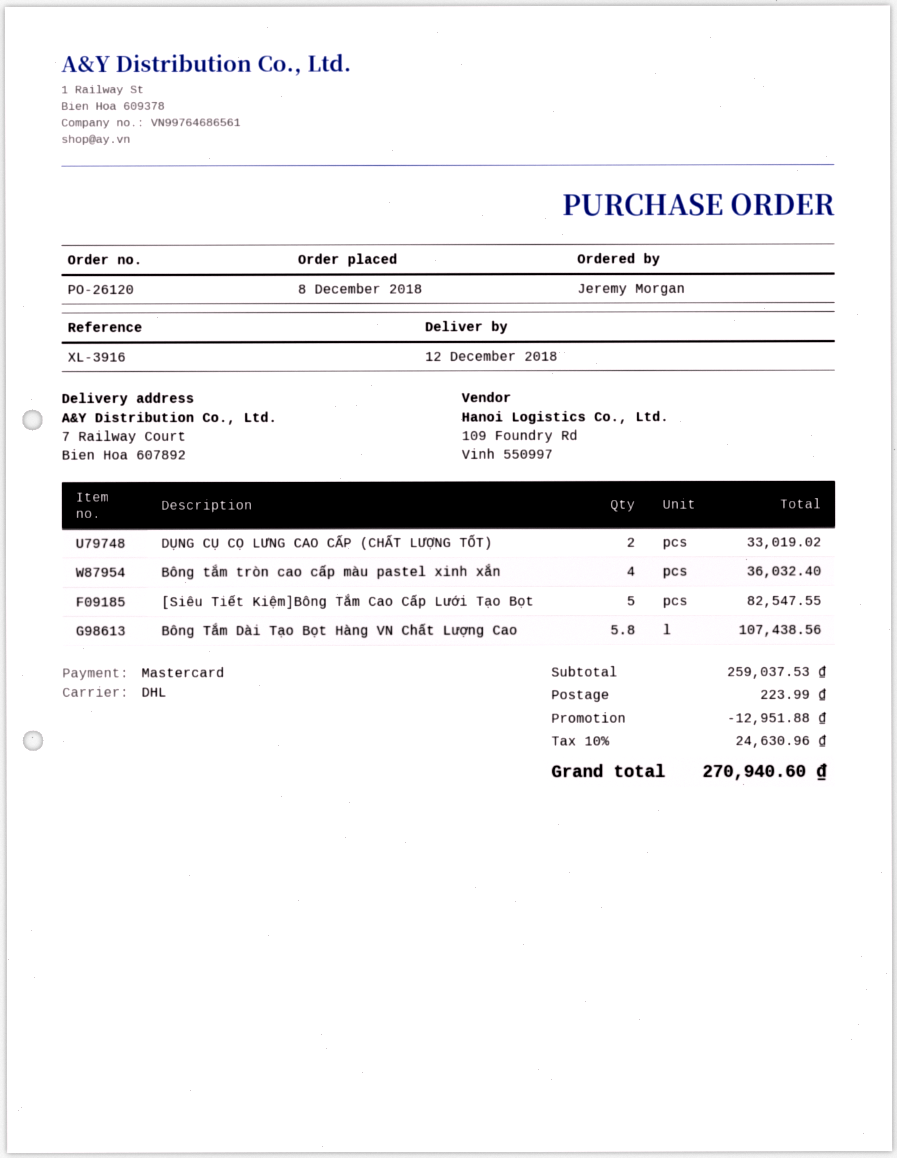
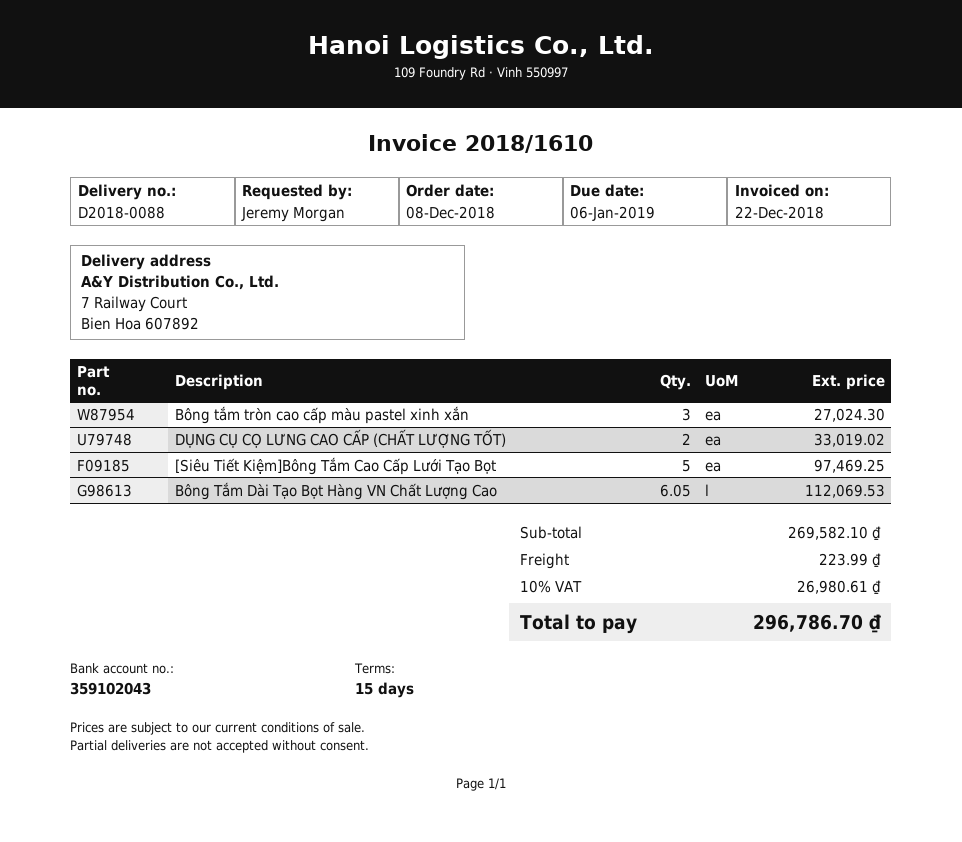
Bông tắm tròn cao cấp màu pastel xinh xắn: 4 for 36032.40 -> 3 for 27024.30
[Siêu Tiết Kiệm]Bông Tắm Cao Cấp Lưới Tạo Bọt: 5 for 82547.55 -> 5 for 97469.25
Bông Tắm Dài Tạo Bọt Hàng VN Chất Lượng Cao: 5.8 for 107438.56 -> 6.05 for 112069.53
subtotal: 259037.53 -> 269582.10
discount: 12951.88 -> none
tax: 10% = 24630.96 -> 10% = 26980.61
total: 270940.60 -> 296786.70

